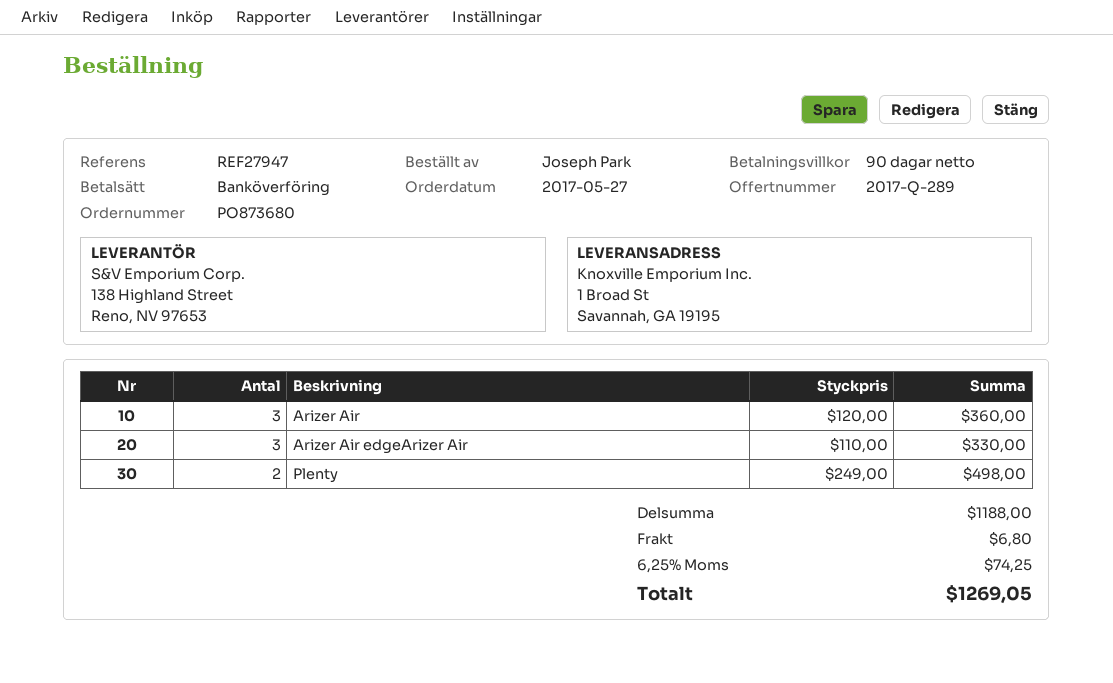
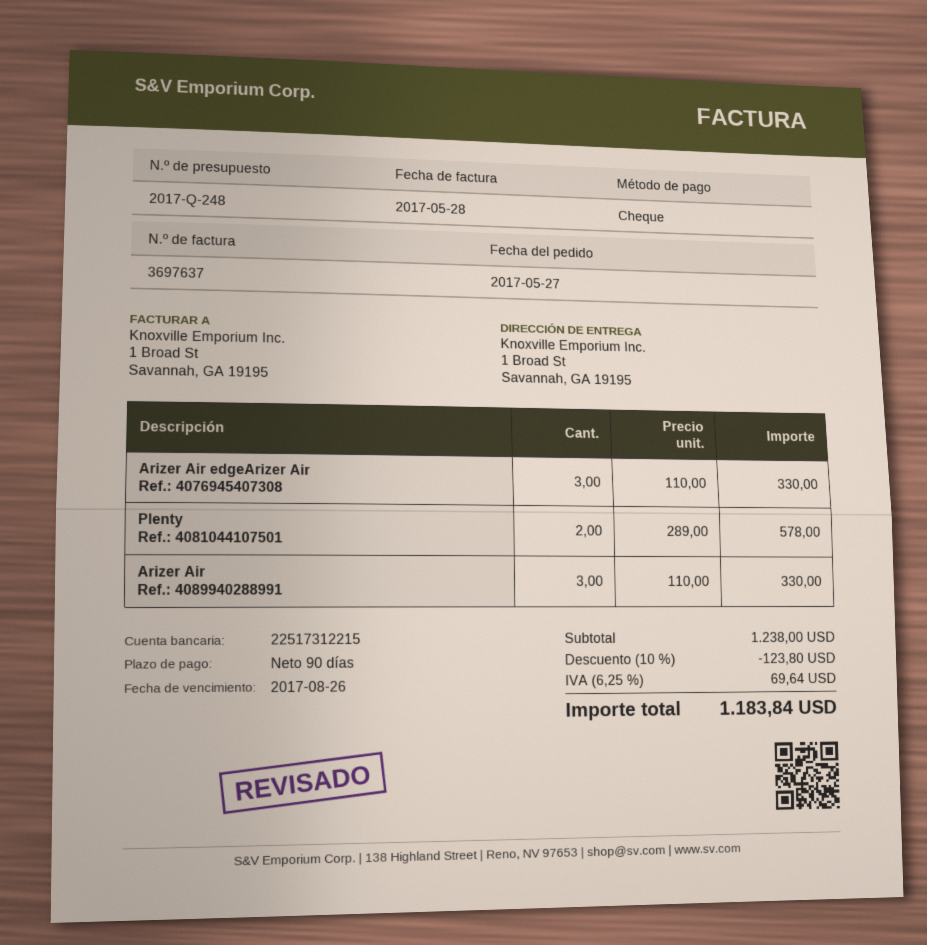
quote number: 2017-Q-289 -> 2017-Q-248
payment method: bank transfer -> cheque
Arizer Air: 3 x 120.00 = 360.00 -> 3 x 110.00 = 330.00
Plenty: 2 x 249.00 = 498.00 -> 2 x 289.00 = 578.00
subtotal: 1188.00 -> 1238.00
discount: none -> 10% = 123.80
shipping: 6.80 -> none
tax: 6.25% = 74.25 -> 6.25% = 69.64
total: 1269.05 -> 1183.84

